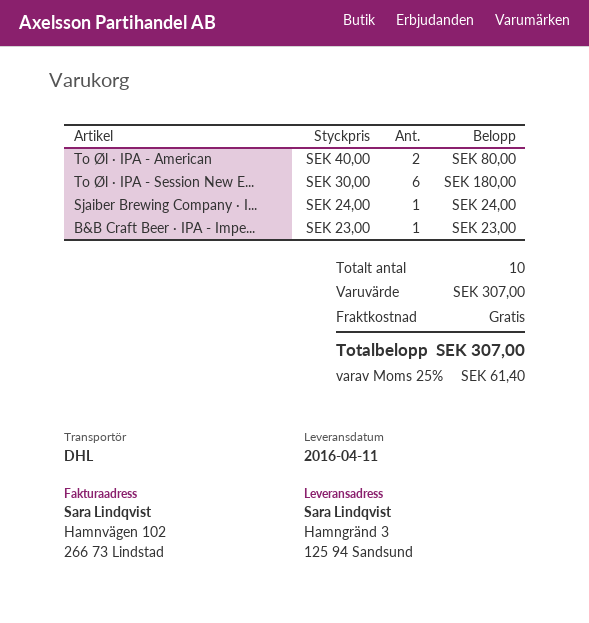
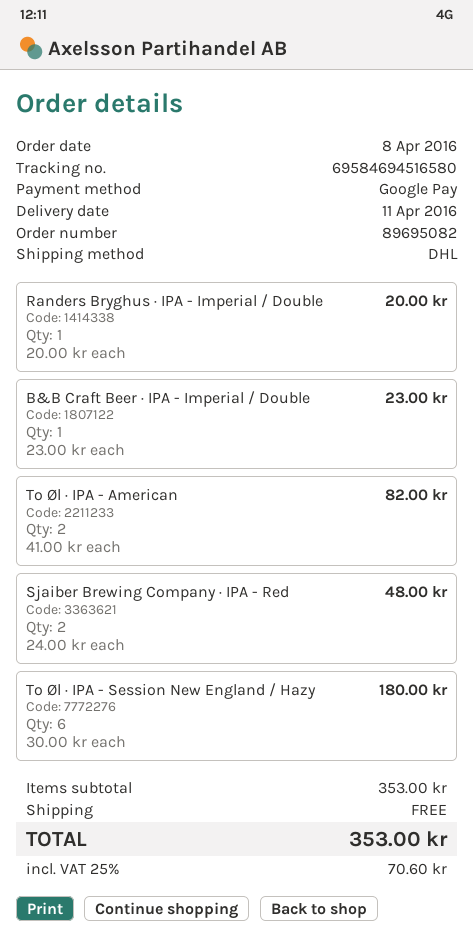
To Øl · IPA - American: 2 x 40.00 = 80.00 -> 2 x 41.00 = 82.00
Sjaiber Brewing Company · I...: 1 x 24.00 = 24.00 -> 2 x 24.00 = 48.00
Randers Bryghus · IPA - Imperial / Double: none -> 1 x 20.00 = 20.00
subtotal: 307.00 -> 353.00
tax: 25% = 61.40 -> 25% = 70.60
total: 307.00 -> 353.00

